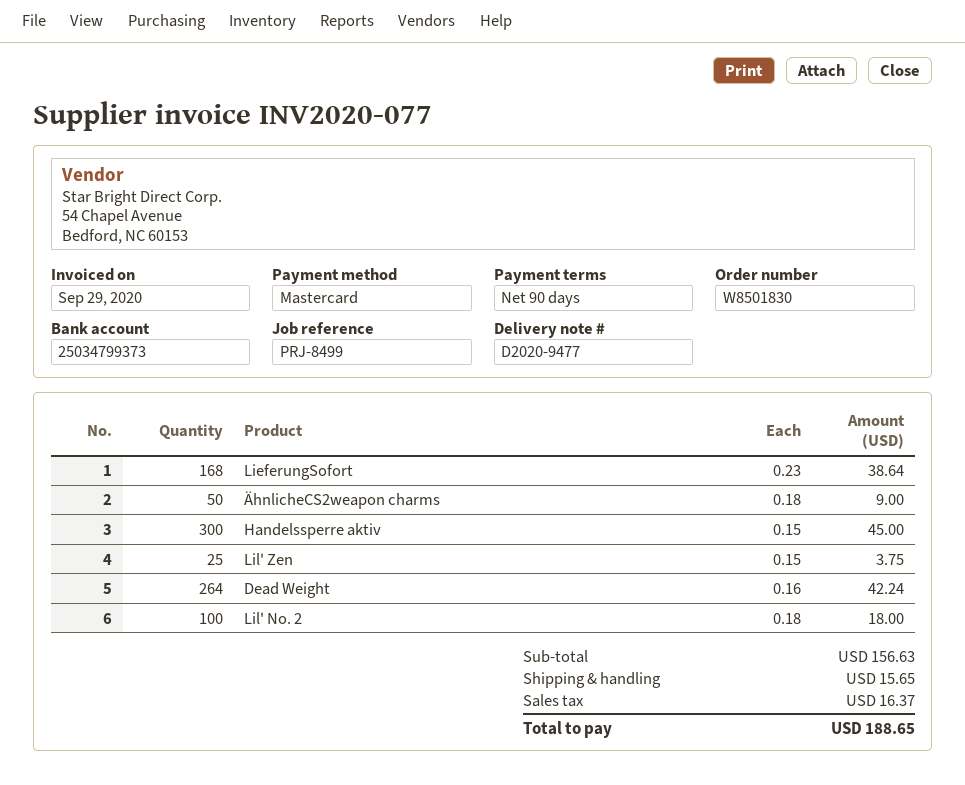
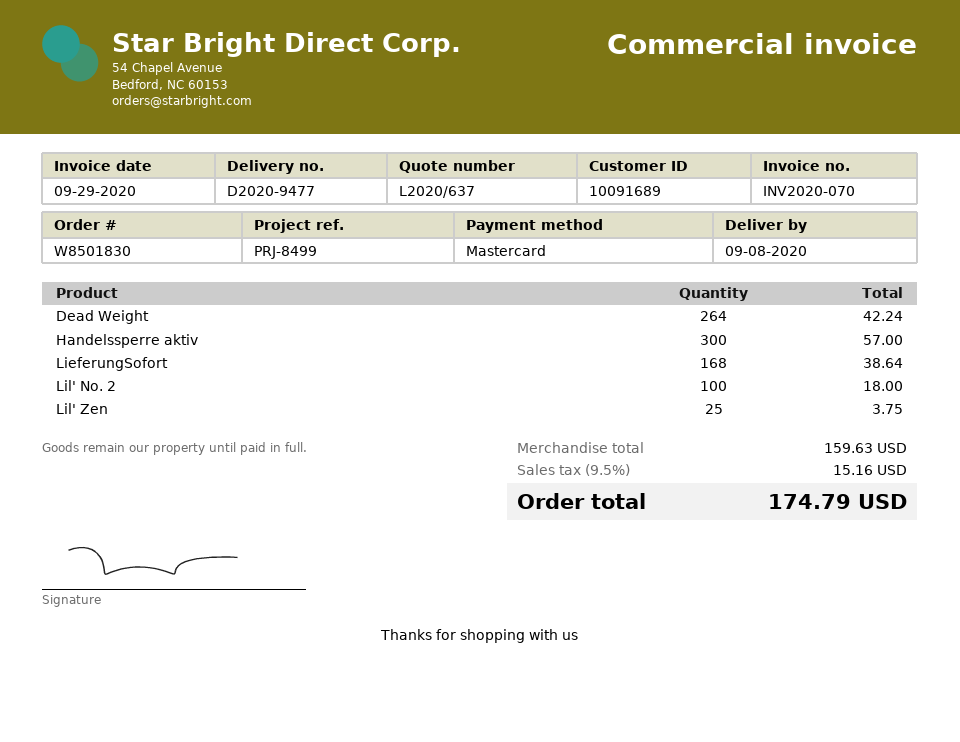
invoice number: INV2020-077 -> INV2020-070
ÄhnlicheCS2weapon charms: 50 for 9.00 -> none
Handelssperre aktiv: 300 for 45.00 -> 300 for 57.00
subtotal: 156.63 -> 159.63
shipping: 15.65 -> none
tax: 16.37 -> 15.16
total: 188.65 -> 174.79

